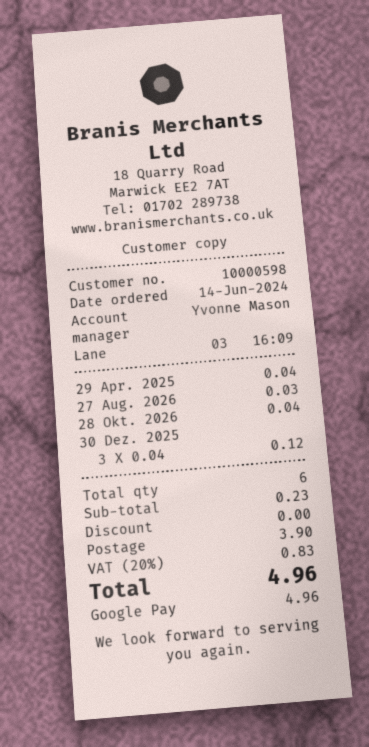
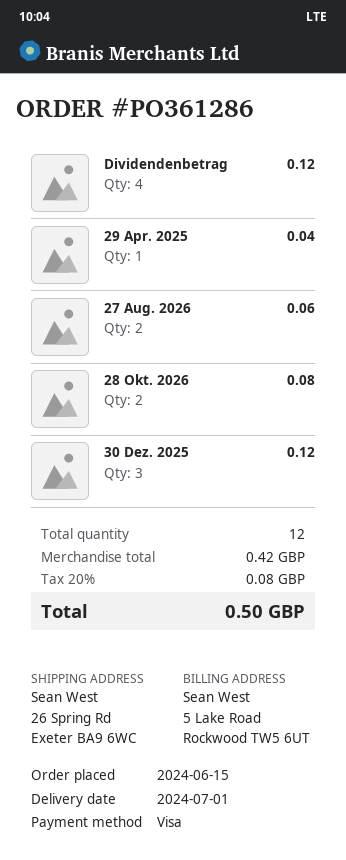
order date: 2024-06-14 -> 2024-06-15
payment method: Google Pay -> Visa
27 Aug. 2026: 1 for 0.03 -> 2 for 0.06
28 Okt. 2026: 1 for 0.04 -> 2 for 0.08
Dividendenbetrag: none -> 4 for 0.12
total quantity: 6 -> 12
subtotal: 0.23 -> 0.42
discount: 0.00 -> none
shipping: 3.90 -> none
tax: 20% = 0.83 -> 20% = 0.08
total: 4.96 -> 0.50

